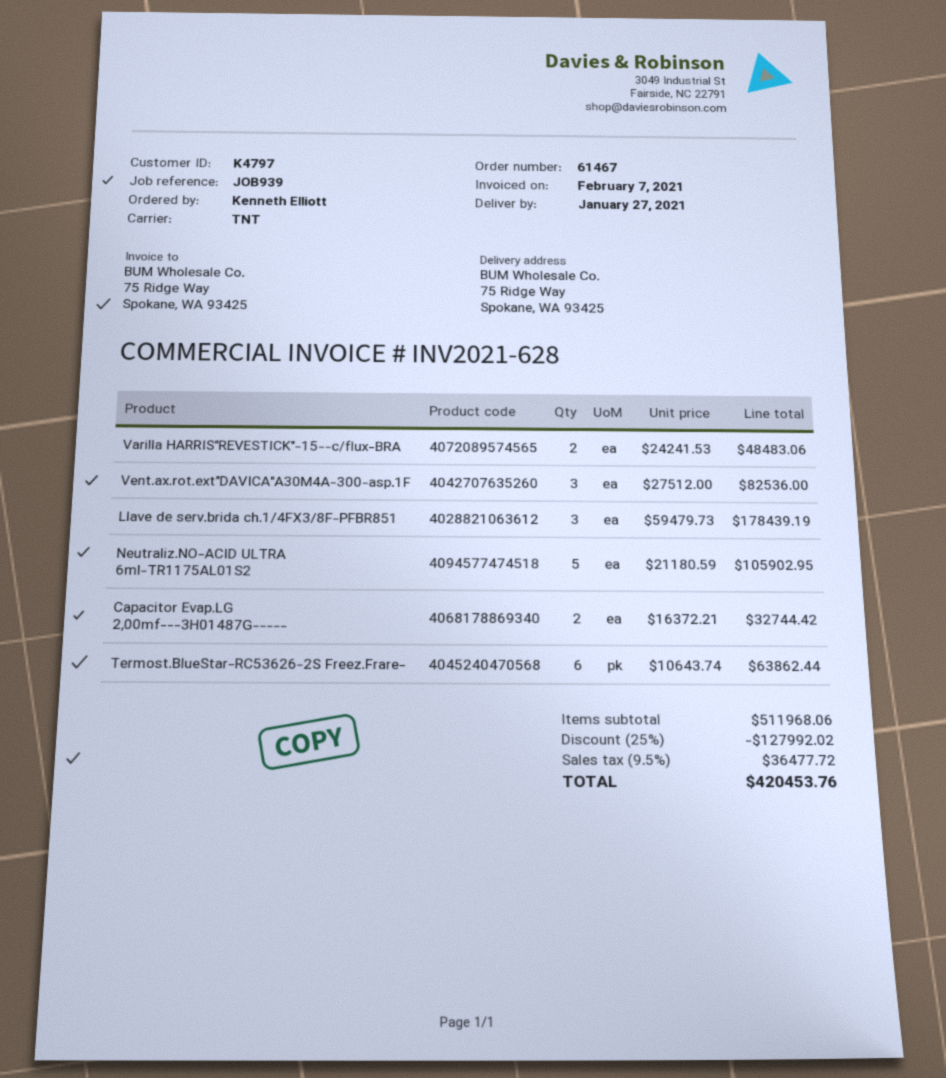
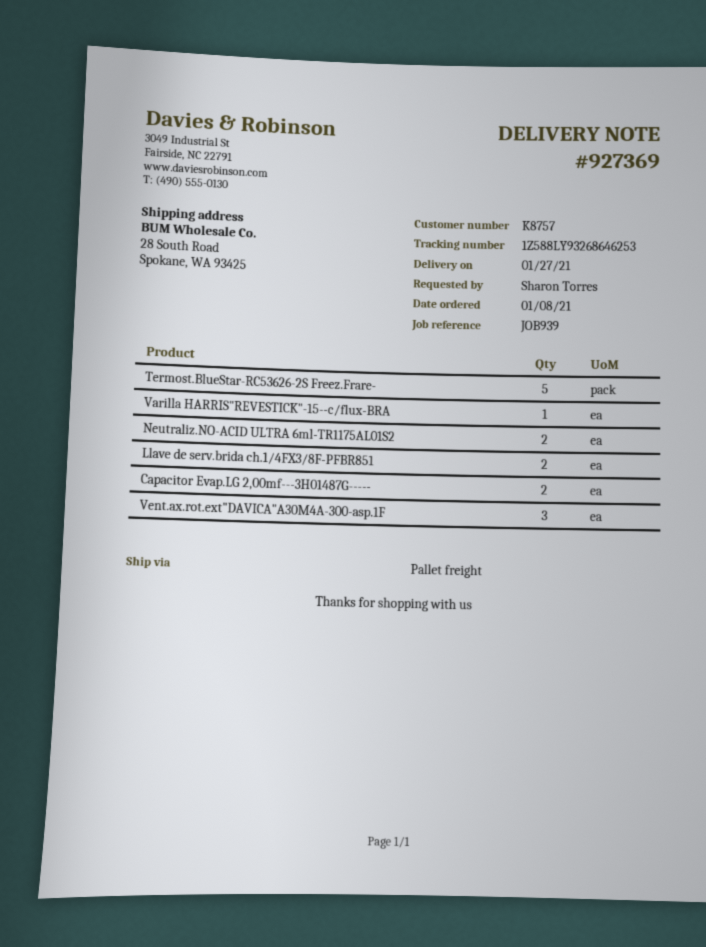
customer number: K4797 -> K8757
ordered by: Kenneth Elliott -> Sharon Torres
shipping method: TNT -> pallet freight
ship to: 75 Ridge Way, Spokane, WA 93425 -> 28 South Road, Spokane, WA 93425
Varilla HARRIS"REVESTICK"-15--c/flux-BRA: 2 -> 1
Llave de serv.brida ch.1/4FX3/8F-PFBR851: 3 -> 2
Neutraliz.NO-ACID ULTRA 6ml-TR1175AL01S2: 5 -> 2
Termost.BlueStar-RC53626-2S Freez.Frare-: 6 -> 5

